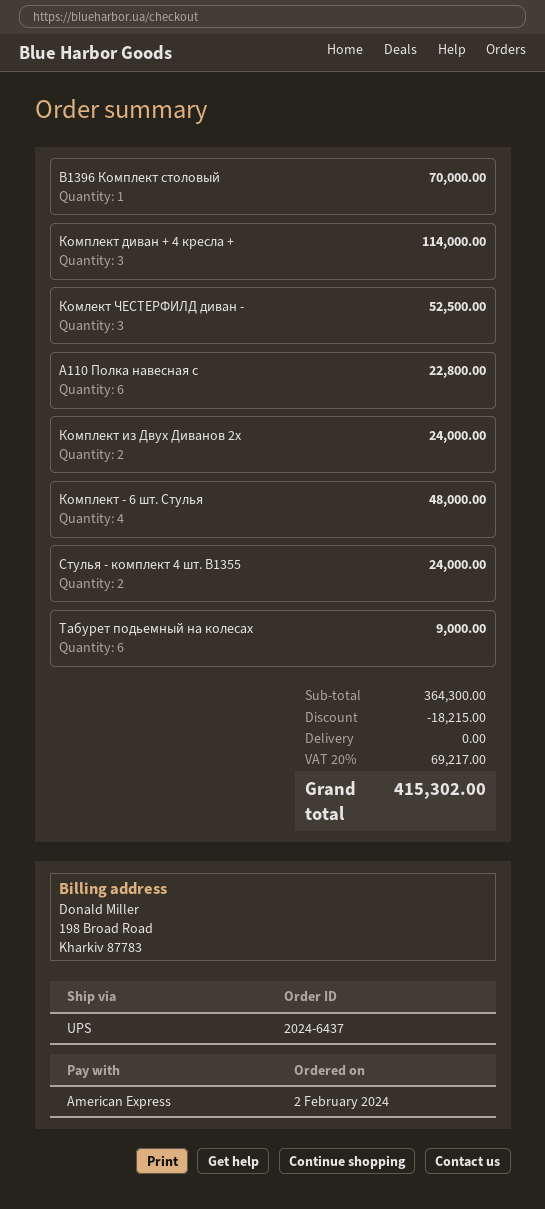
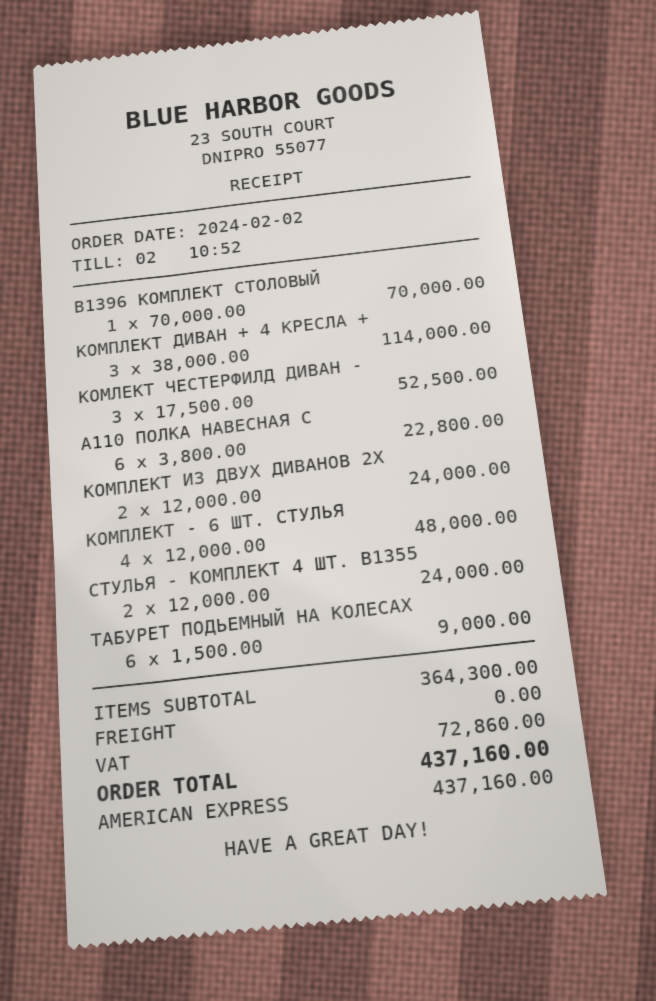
discount: 18215.00 -> none
tax: 69217.00 -> 72860.00
total: 415302.00 -> 437160.00

